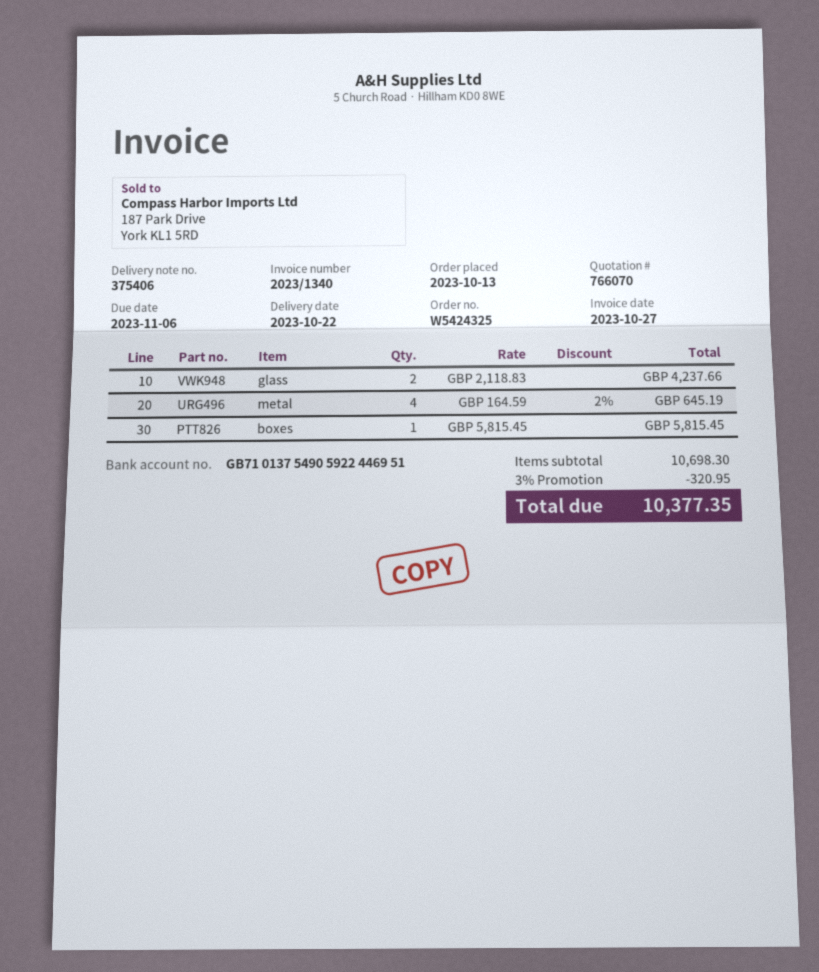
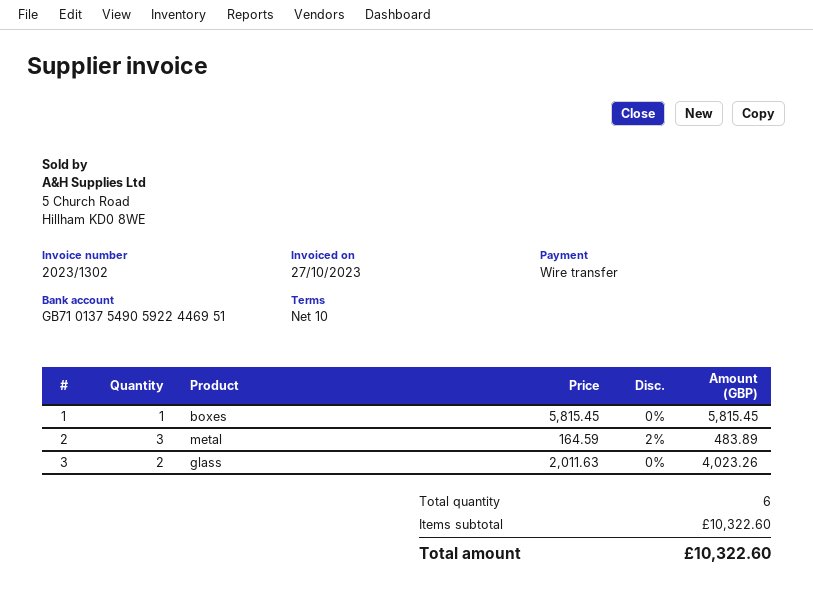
invoice number: 2023/1340 -> 2023/1302
glass: 2 x 2118.83 = 4237.66 -> 2 x 2011.63 = 4023.26
metal: 4 x 164.59 - 2% = 645.19 -> 3 x 164.59 - 2% = 483.89
subtotal: 10698.30 -> 10322.60
discount: 3% = 320.95 -> none
total: 10377.35 -> 10322.60

